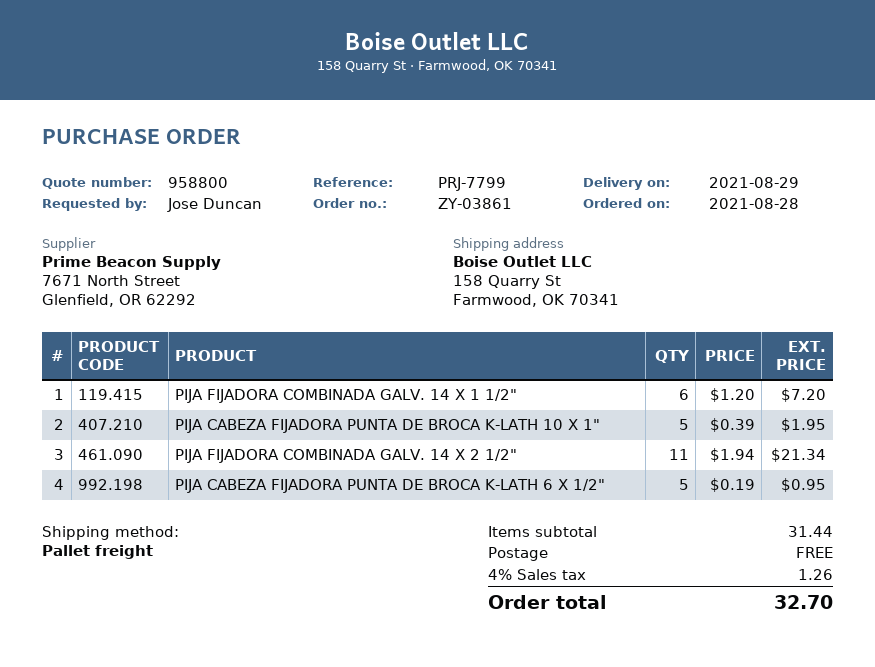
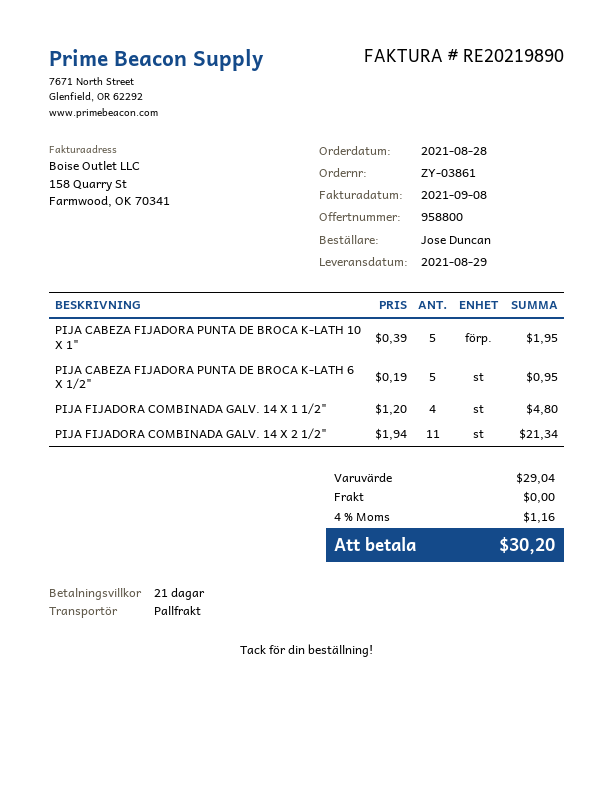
PIJA FIJADORA COMBINADA GALV. 14 X 1 1/2": 6 x 1.20 = 7.20 -> 4 x 1.20 = 4.80
subtotal: 31.44 -> 29.04
tax: 4% = 1.26 -> 4% = 1.16
total: 32.70 -> 30.20

